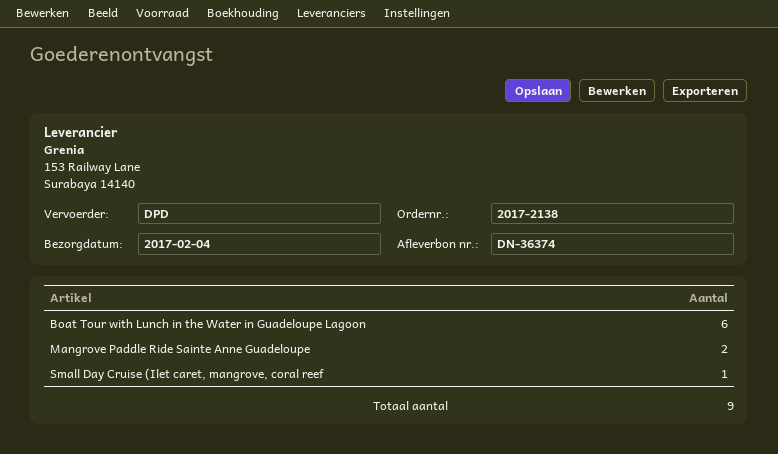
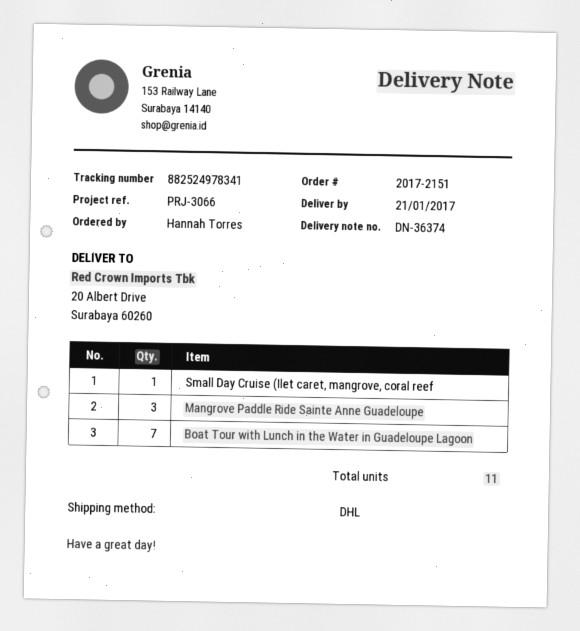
order number: 2017-2138 -> 2017-2151
delivery date: 2017-02-04 -> 2017-01-21
shipping method: DPD -> DHL
Boat Tour with Lunch in the Water in Guadeloupe Lagoon: 6 -> 7
Mangrove Paddle Ride Sainte Anne Guadeloupe: 2 -> 3
total quantity: 9 -> 11

